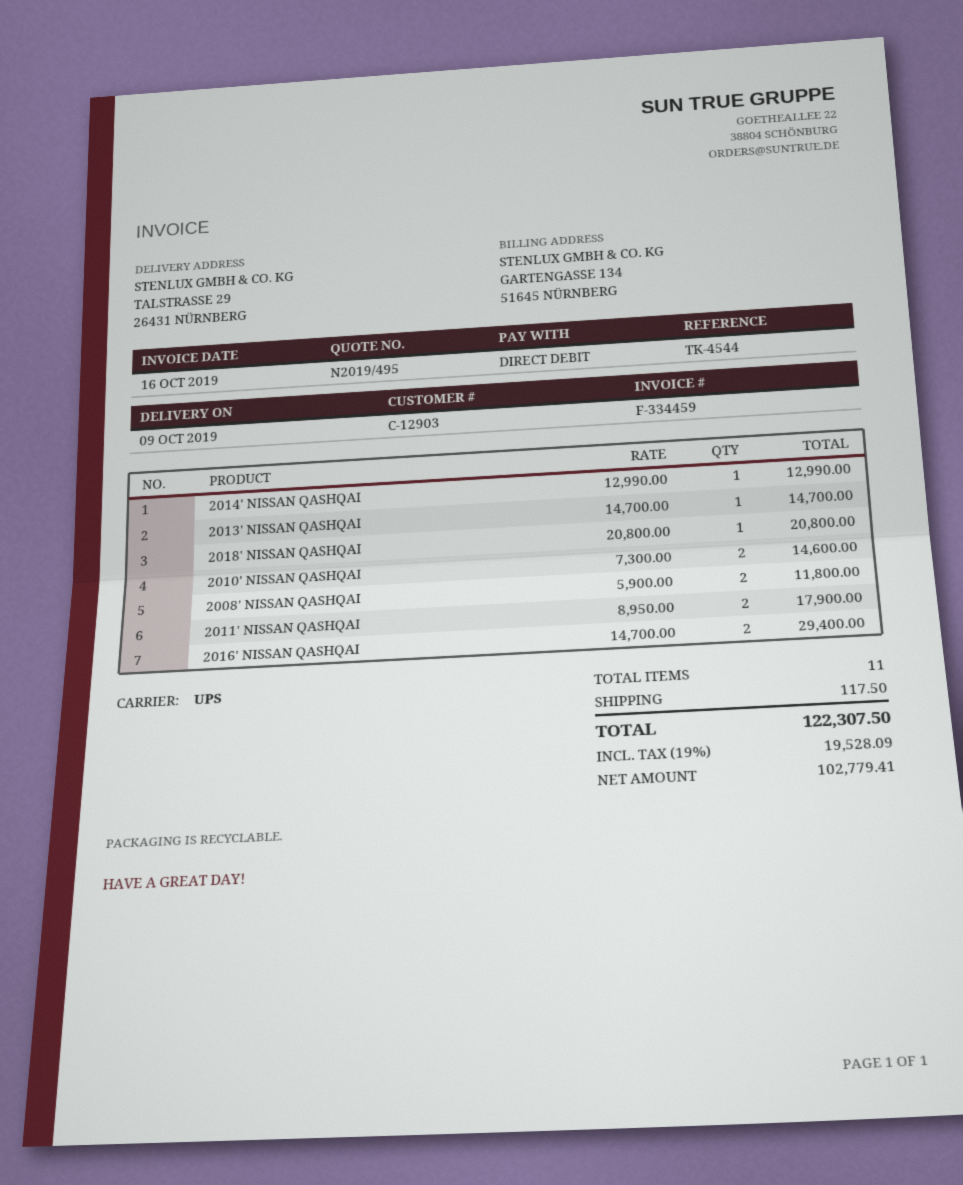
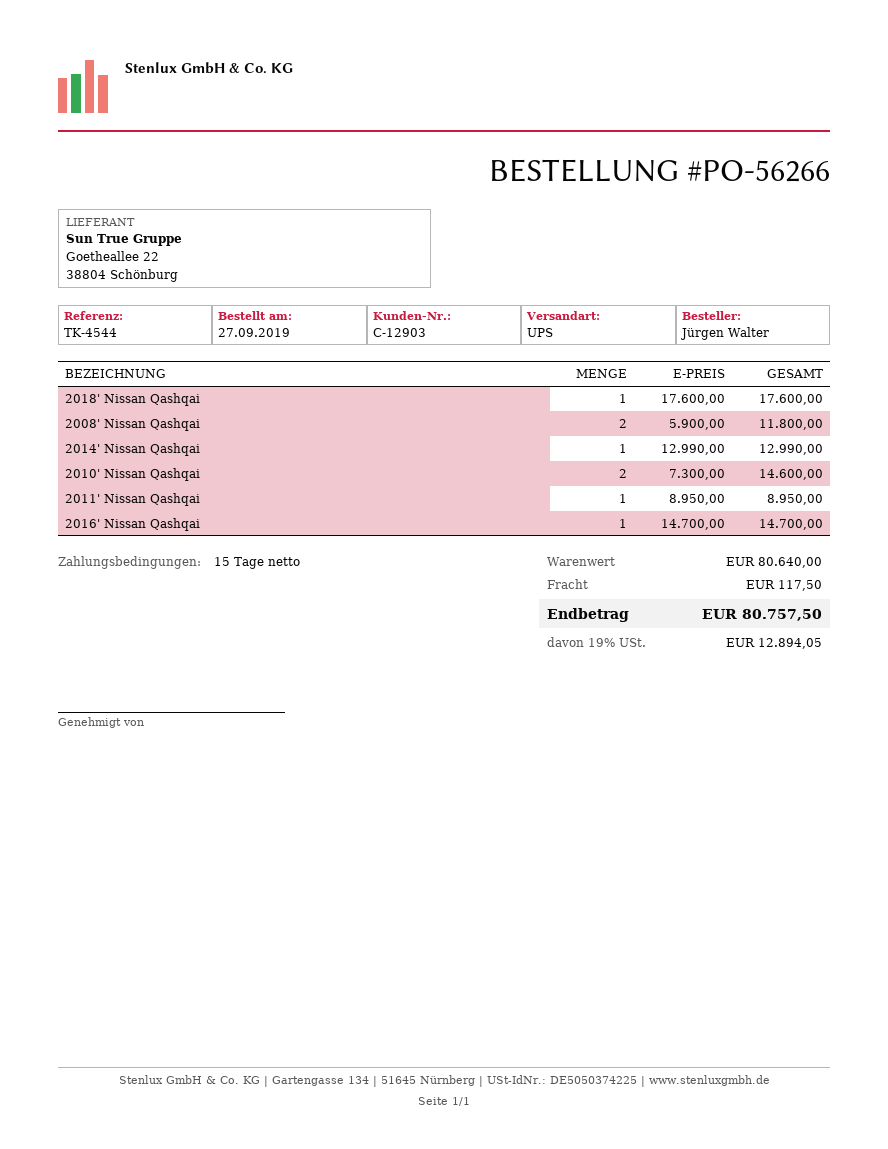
2013' NISSAN QASHQAI: 1 x 14700.00 = 14700.00 -> none
2018' NISSAN QASHQAI: 1 x 20800.00 = 20800.00 -> 1 x 17600.00 = 17600.00
2011' NISSAN QASHQAI: 2 x 8950.00 = 17900.00 -> 1 x 8950.00 = 8950.00
2016' NISSAN QASHQAI: 2 x 14700.00 = 29400.00 -> 1 x 14700.00 = 14700.00
tax: 19% = 19528.09 -> 19% = 12894.05
total: 122307.50 -> 80757.50

